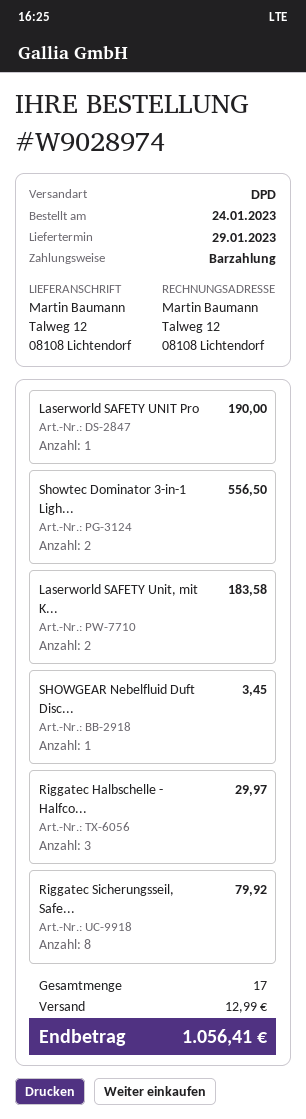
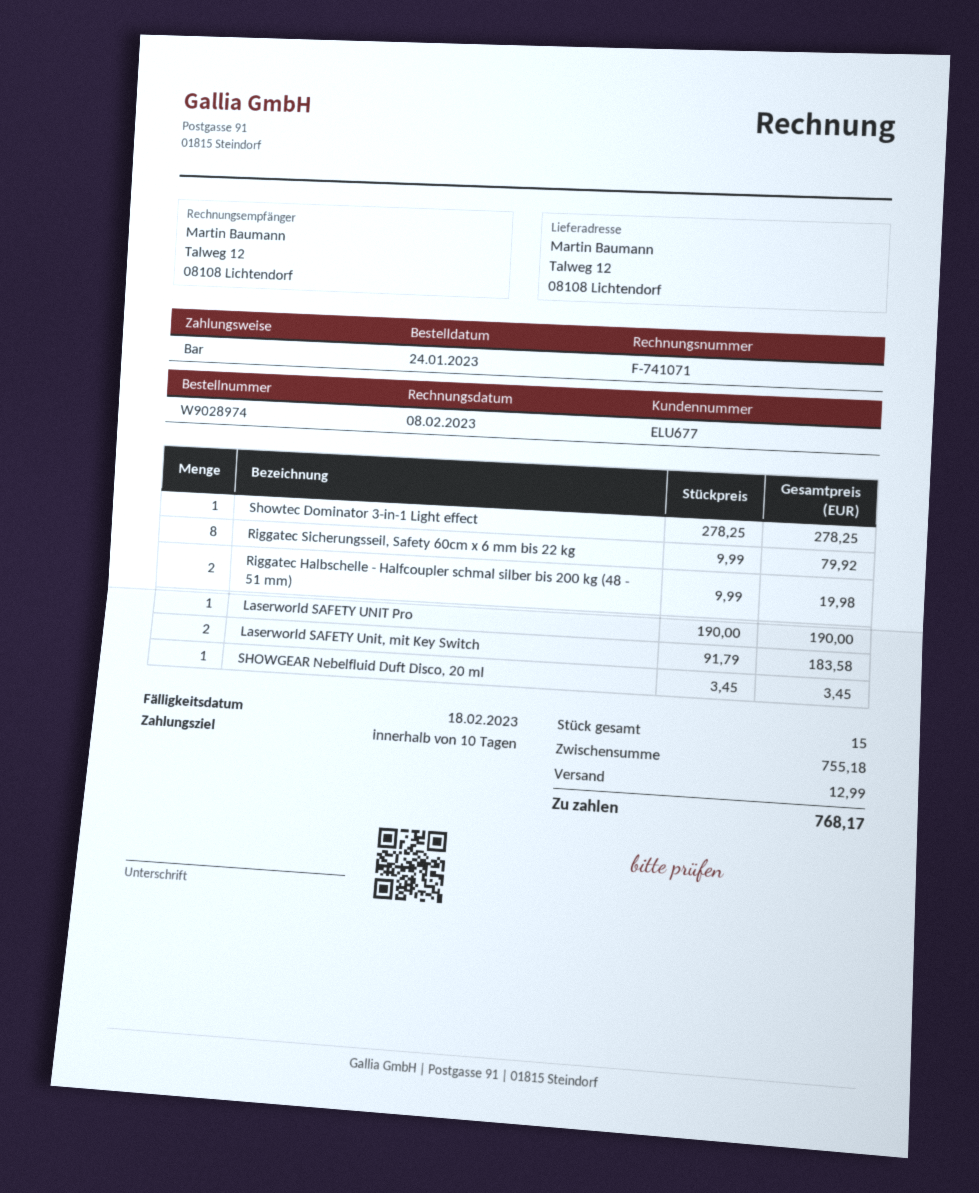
Showtec Dominator 3-in-1 Ligh...: 2 for 556.50 -> 1 for 278.25
Riggatec Halbschelle - Halfco...: 3 for 29.97 -> 2 for 19.98
total quantity: 17 -> 15
total: 1056.41 -> 768.17

